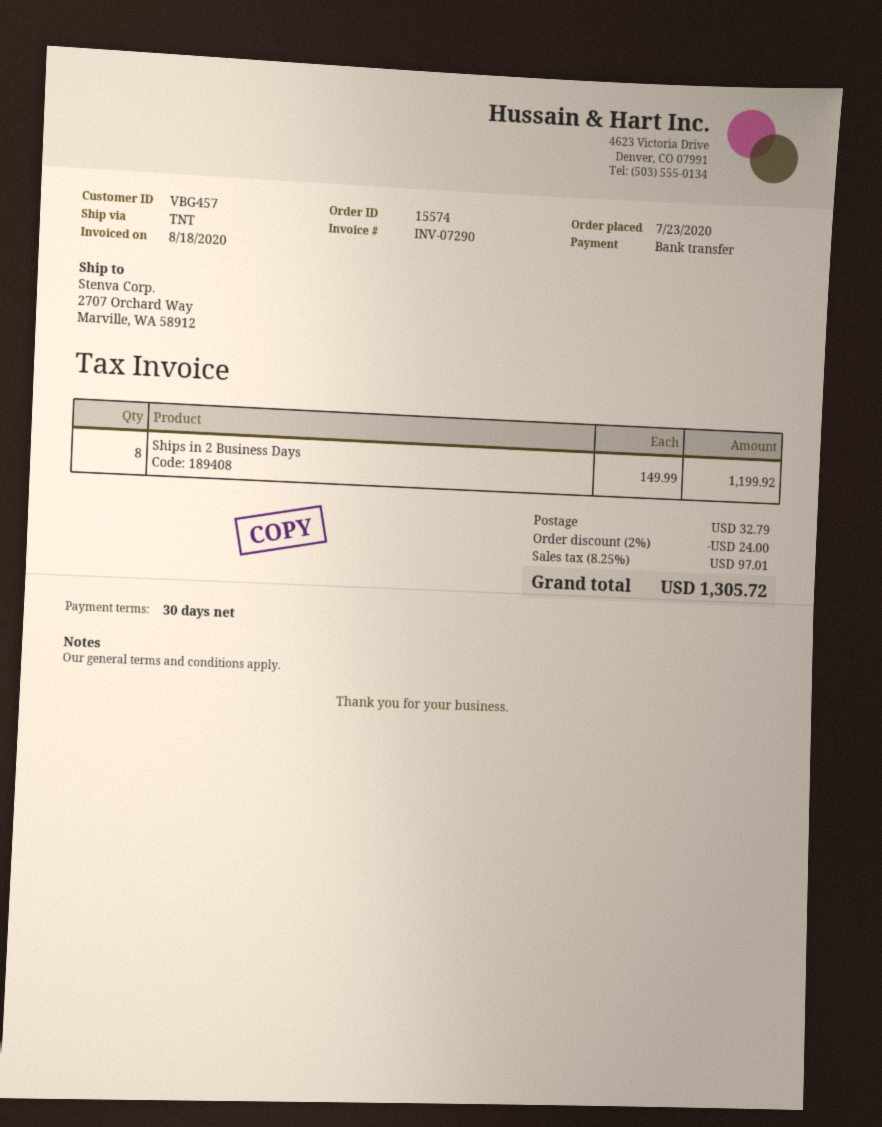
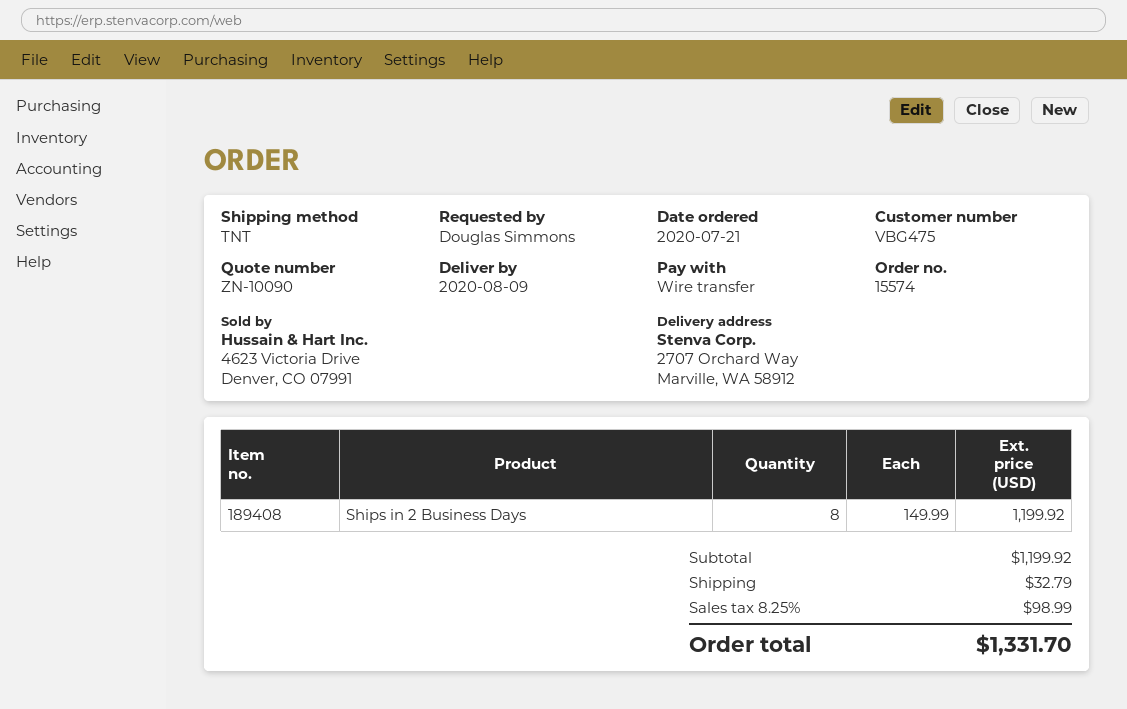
order date: 2020-07-23 -> 2020-07-21
customer number: VBG457 -> VBG475
discount: 2% = 24.00 -> none
tax: 8.25% = 97.01 -> 8.25% = 98.99
total: 1305.72 -> 1331.70

